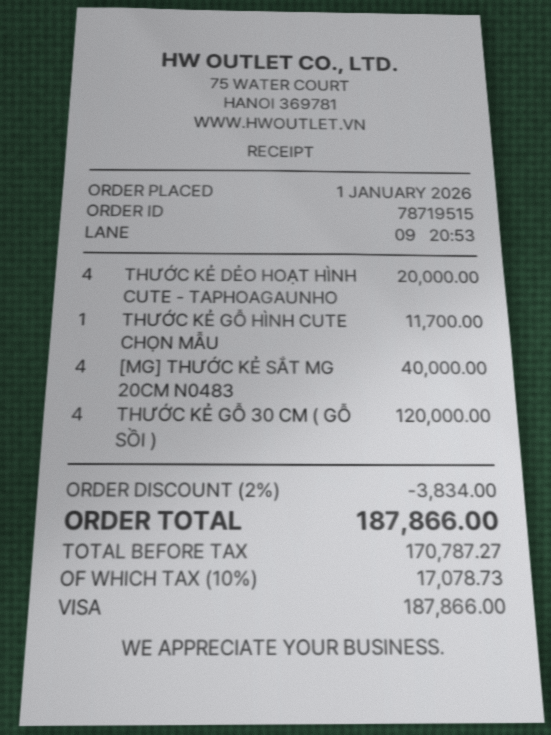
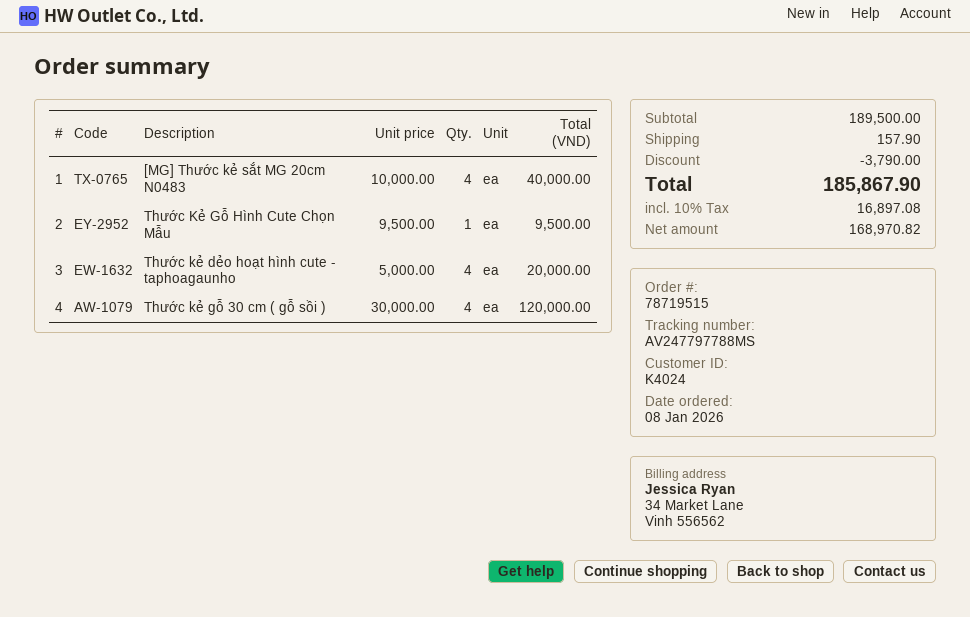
order date: 2026-01-01 -> 2026-01-08
THƯỚC KẺ GỖ HÌNH CUTE CHỌN MẪU: 1 for 11700.00 -> 1 for 9500.00
discount: 3834.00 -> 3790.00
shipping: none -> 157.90
net: 170787.27 -> 168970.82
tax: 10% = 17078.73 -> 10% = 16897.08
total: 187866.00 -> 185867.90

